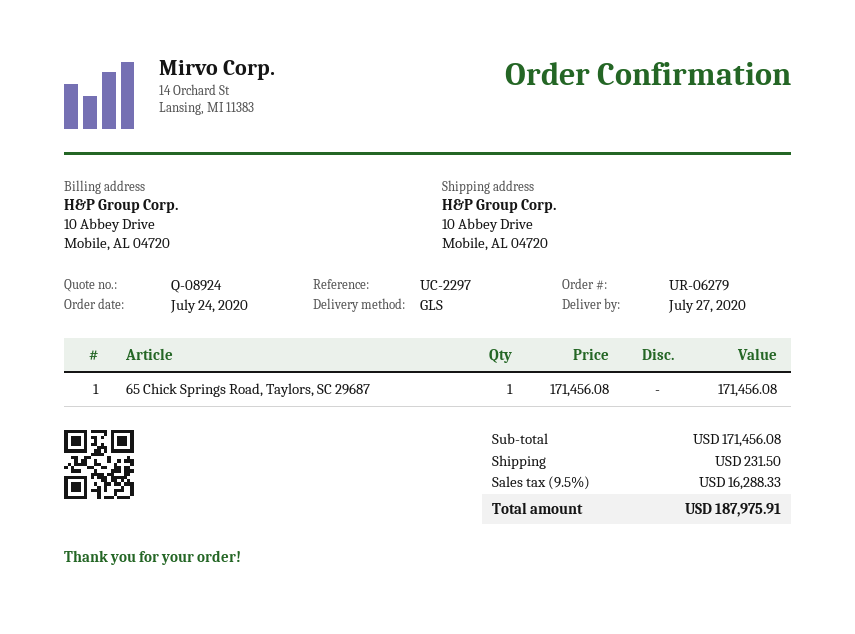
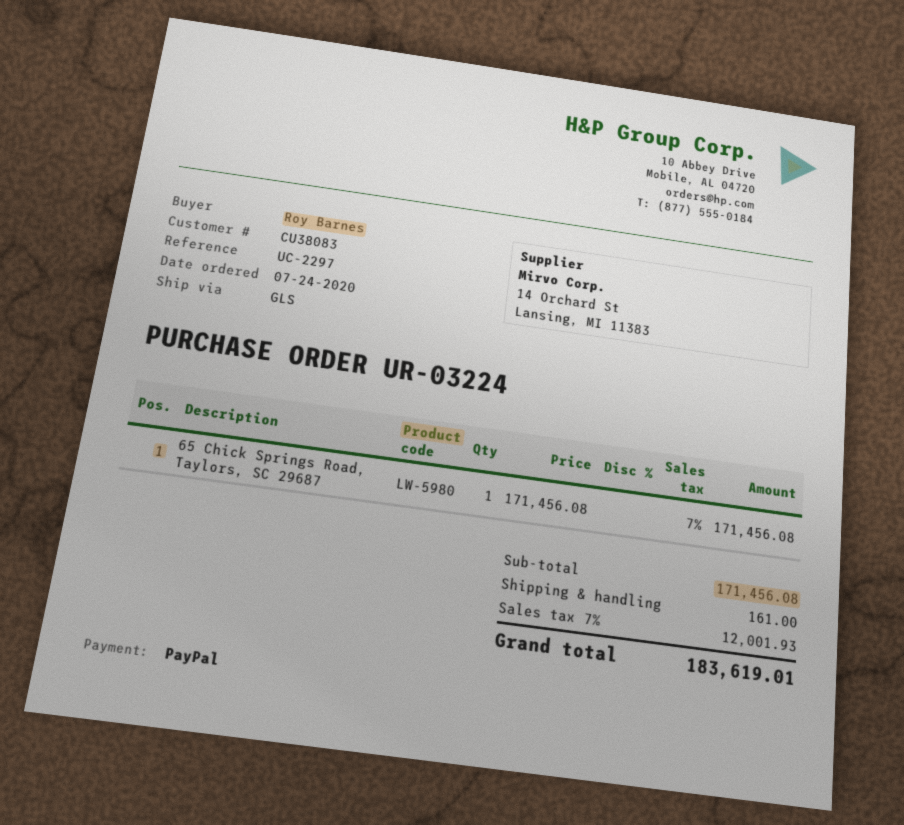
order number: UR-06279 -> UR-03224
shipping: 231.50 -> 161.00
tax: 9.5% = 16288.33 -> 7% = 12001.93
total: 187975.91 -> 183619.01

